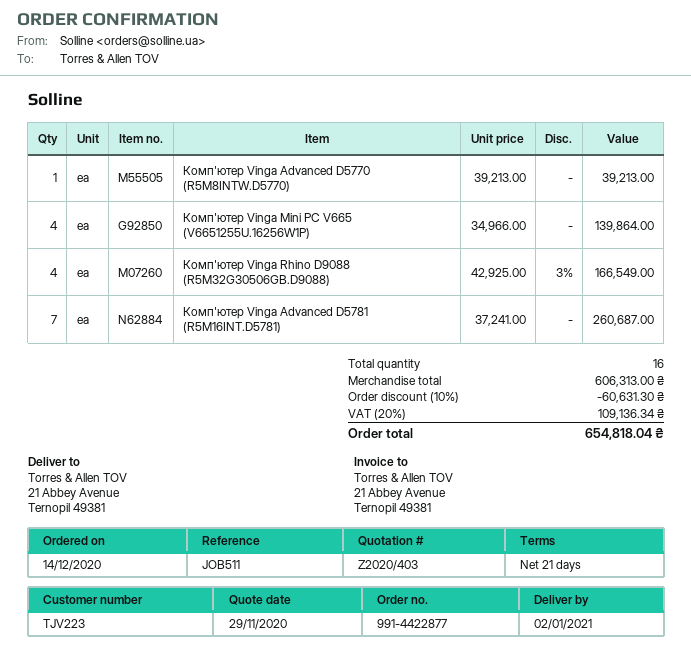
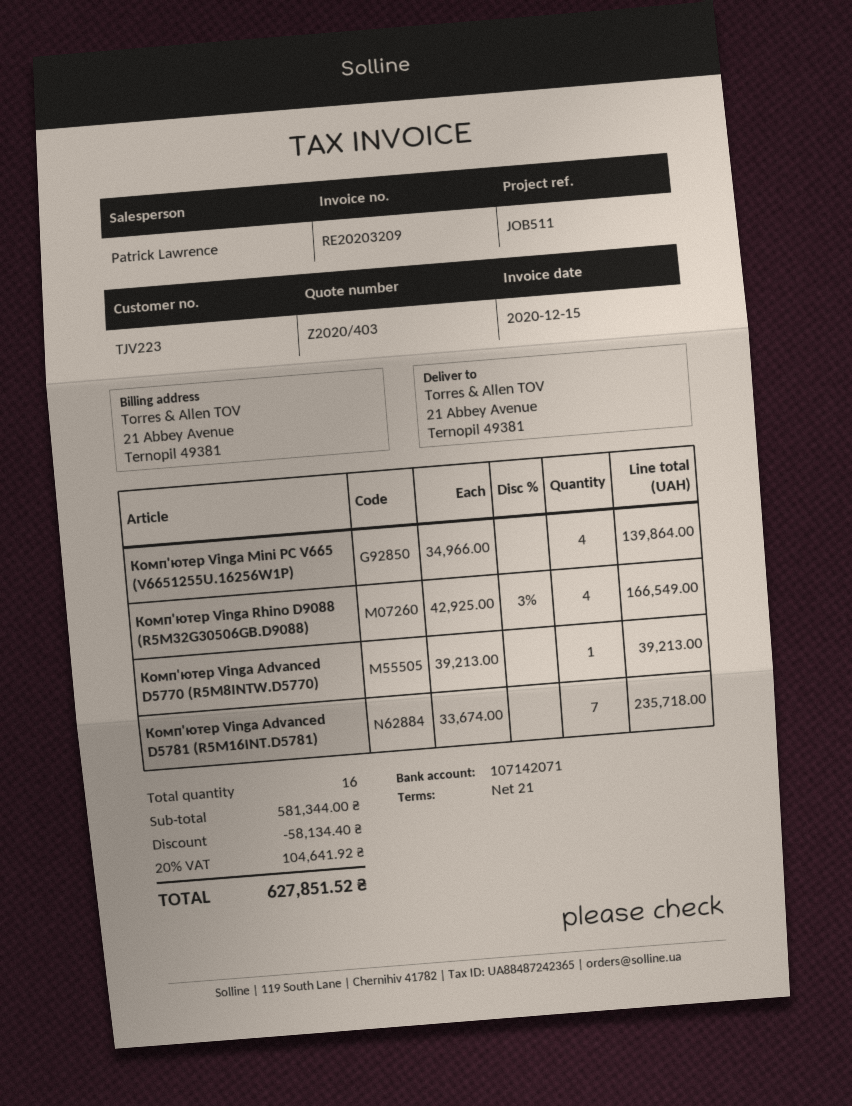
Комп'ютер Vinga Advanced D5781 (R5M16INT.D5781): 7 x 37241.00 = 260687.00 -> 7 x 33674.00 = 235718.00
subtotal: 606313.00 -> 581344.00
discount: 60631.30 -> 58134.40
tax: 20% = 109136.34 -> 20% = 104641.92
total: 654818.04 -> 627851.52

